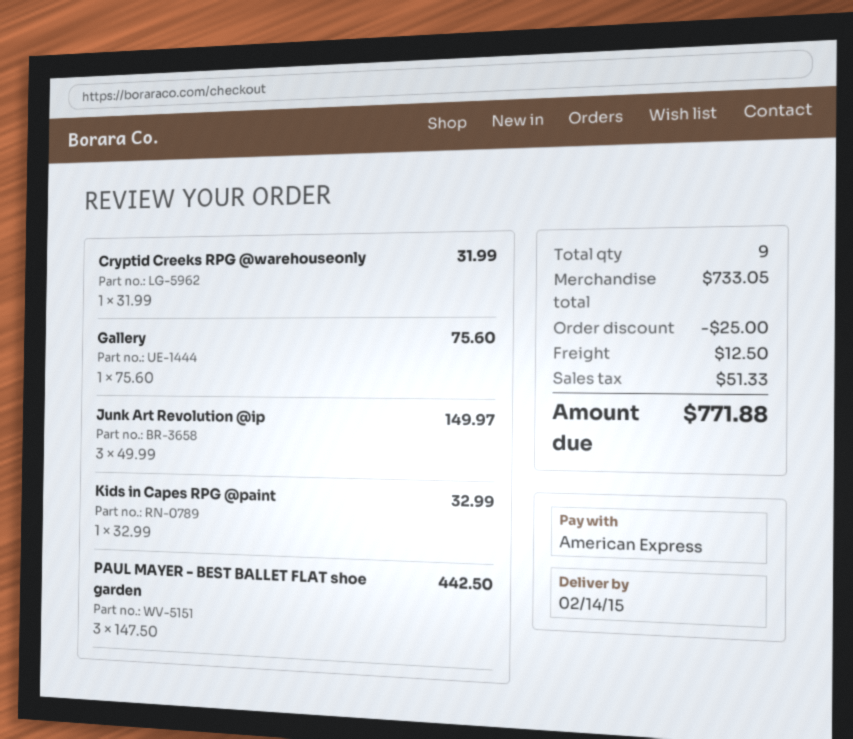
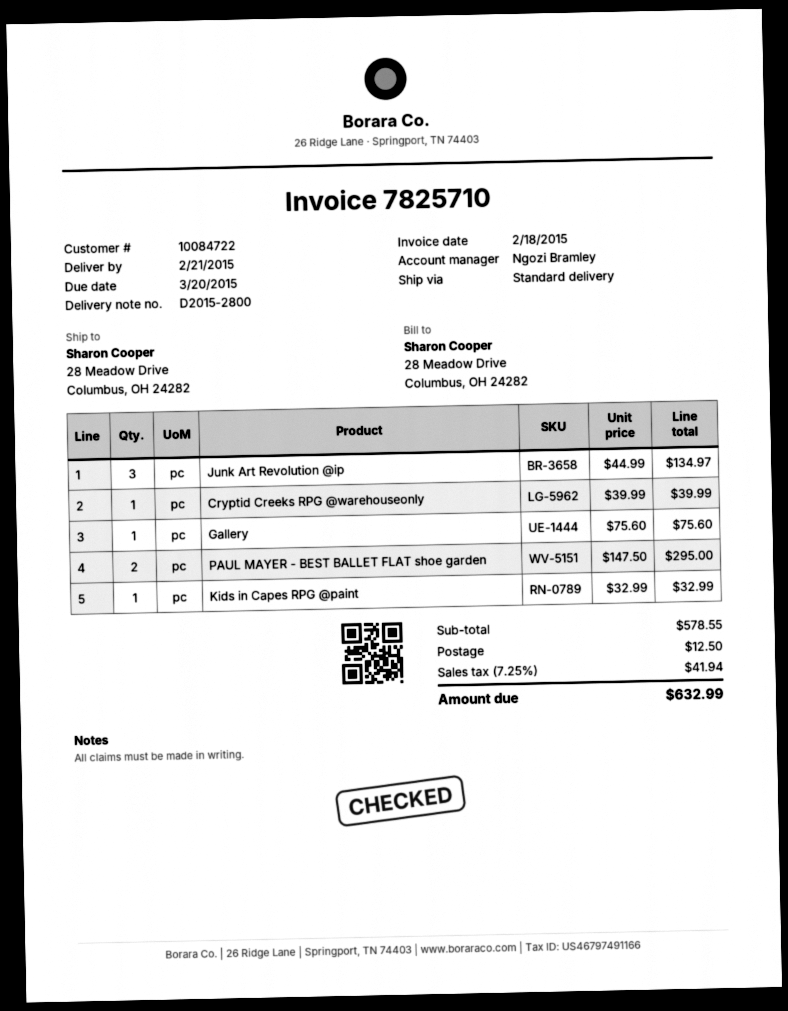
delivery date: 2015-02-14 -> 2015-02-21
Cryptid Creeks RPG @warehouseonly: 1 x 31.99 = 31.99 -> 1 x 39.99 = 39.99
Junk Art Revolution @ip: 3 x 49.99 = 149.97 -> 3 x 44.99 = 134.97
PAUL MAYER - BEST BALLET FLAT shoe garden: 3 x 147.50 = 442.50 -> 2 x 147.50 = 295.00
subtotal: 733.05 -> 578.55
discount: 25.00 -> none
tax: 51.33 -> 41.94
total: 771.88 -> 632.99

